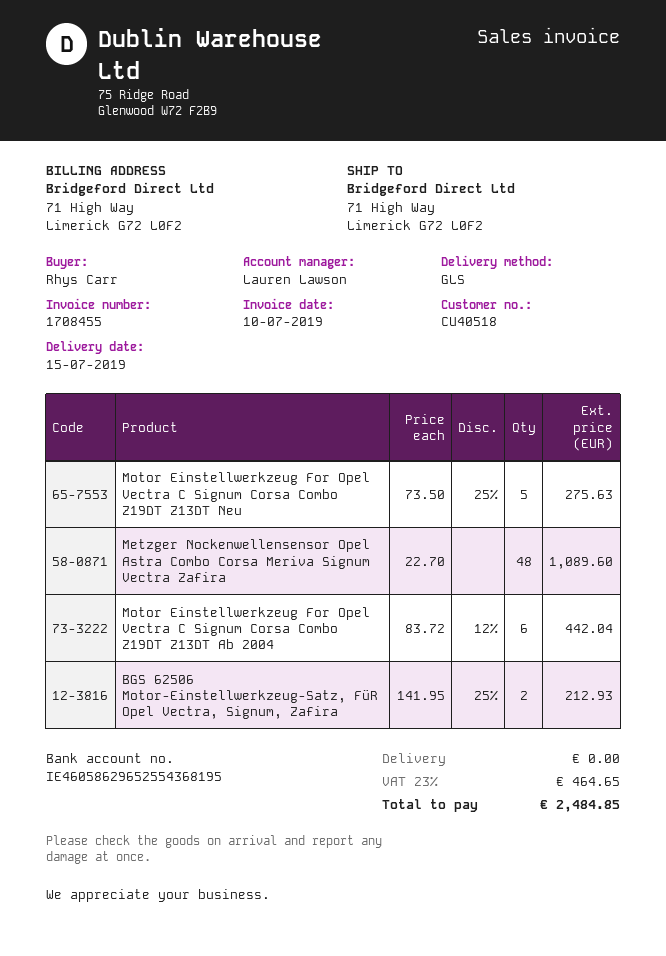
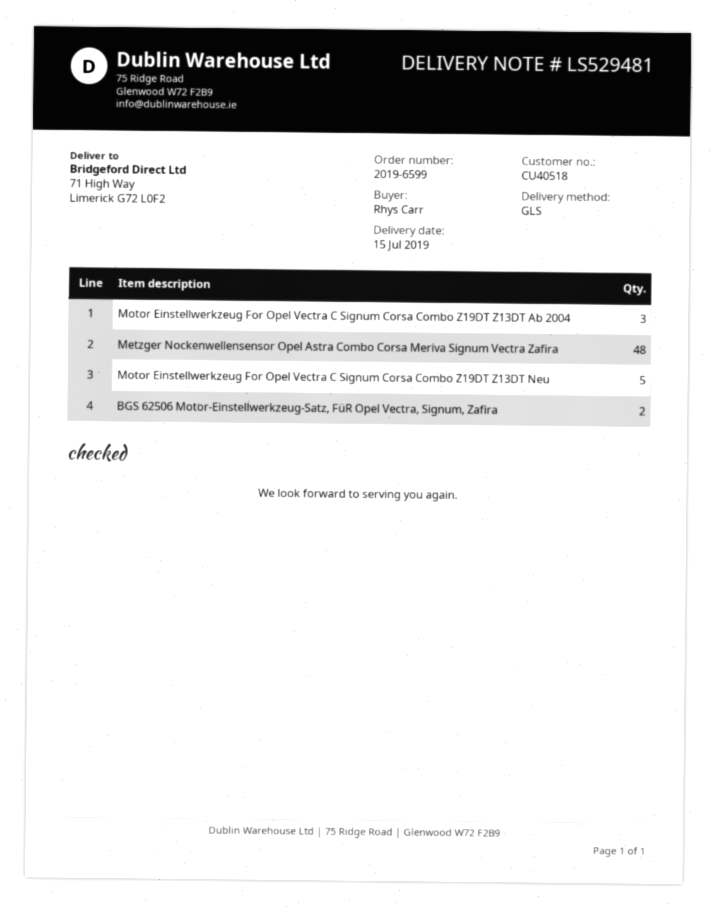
Motor Einstellwerkzeug For Opel Vectra C Signum Corsa Combo Z19DT Z13DT Ab 2004: 6 -> 3

